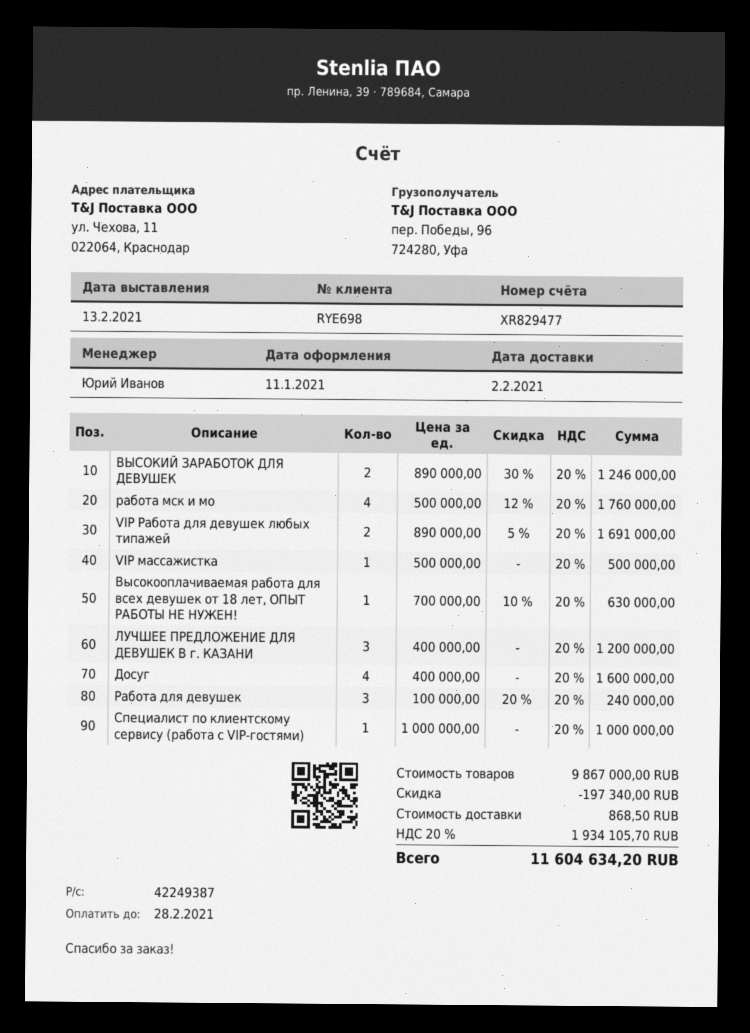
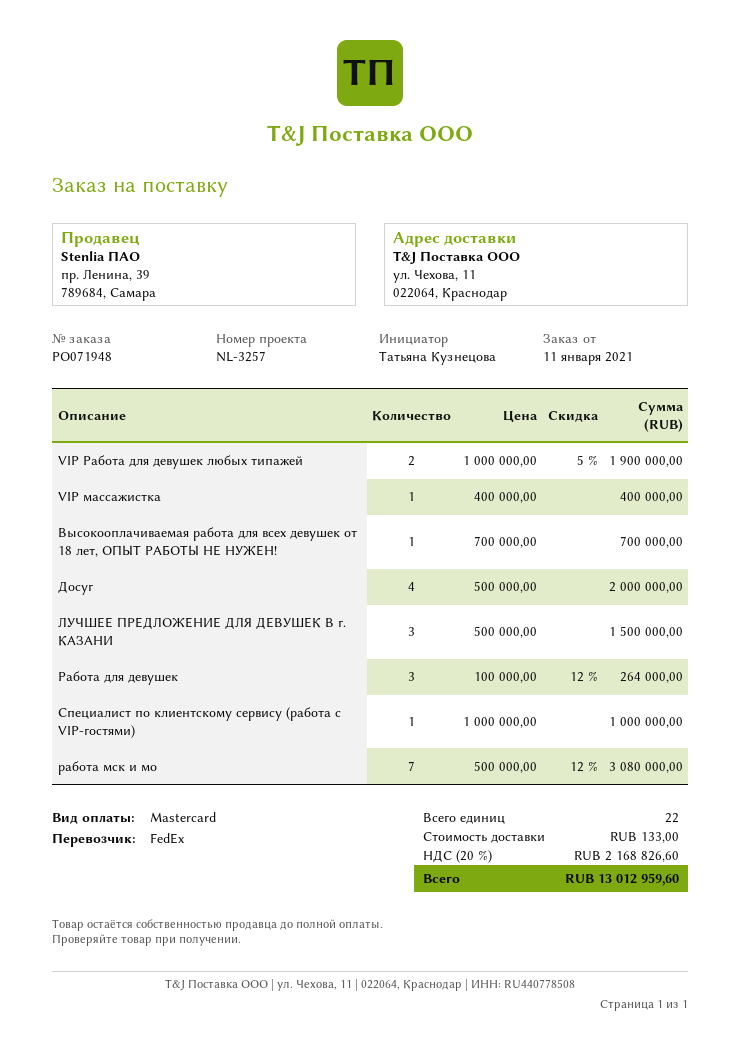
ship to: пер. Победы, 96, 724280, Уфа -> ул. Чехова, 11, 022064, Краснодар
ВЫСОКИЙ ЗАРАБОТОК ДЛЯ ДЕВУШЕК: 2 x 890000.00 - 30% = 1246000.00 -> none
работа мск и мо: 4 x 500000.00 - 12% = 1760000.00 -> 7 x 500000.00 - 12% = 3080000.00
VIP Рабoта для дeвушeк любыx типажeй: 2 x 890000.00 - 5% = 1691000.00 -> 2 x 1000000.00 - 5% = 1900000.00
VIP массажистка: 1 x 500000.00 = 500000.00 -> 1 x 400000.00 = 400000.00
Высокооплачиваемая работа для всех девушек от 18 лет, ОПЫТ РАБОТЫ НЕ НУЖЕН!: 1 x 700000.00 - 10% = 630000.00 -> 1 x 700000.00 = 700000.00
ЛУЧШЕЕ ПРЕДЛОЖЕНИЕ ДЛЯ ДЕВУШЕК В г. КАЗАНИ: 3 x 400000.00 = 1200000.00 -> 3 x 500000.00 = 1500000.00
Досуг: 4 x 400000.00 = 1600000.00 -> 4 x 500000.00 = 2000000.00
Работа для девушек: 3 x 100000.00 - 20% = 240000.00 -> 3 x 100000.00 - 12% = 264000.00
discount: 197340.00 -> none
shipping: 868.50 -> 133.00
tax: 20% = 1934105.70 -> 20% = 2168826.60
total: 11604634.20 -> 13012959.60

